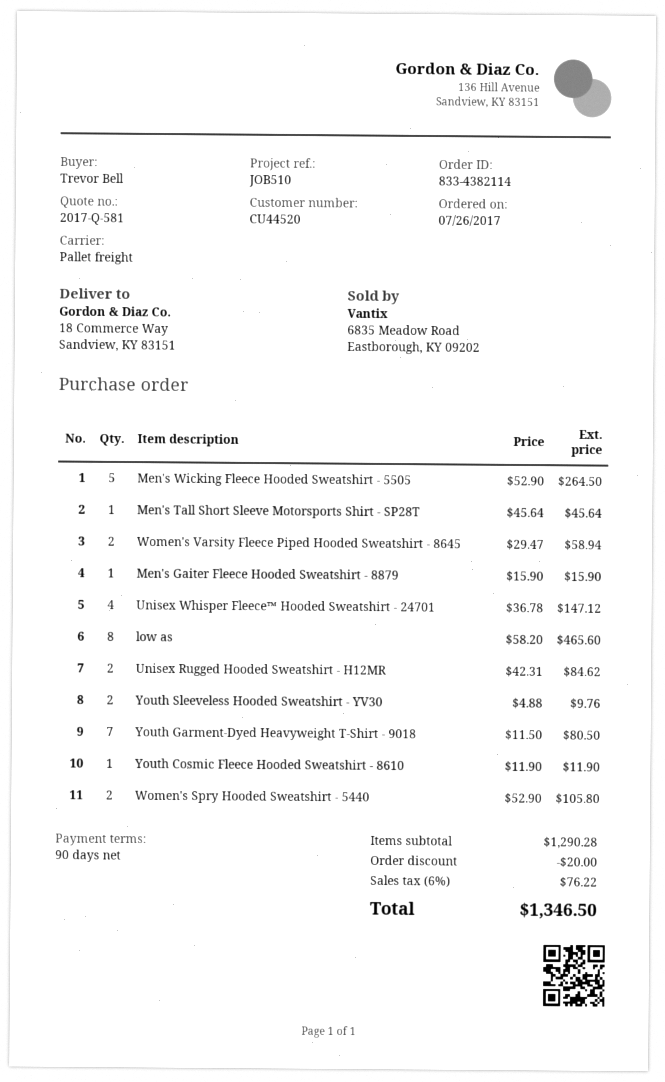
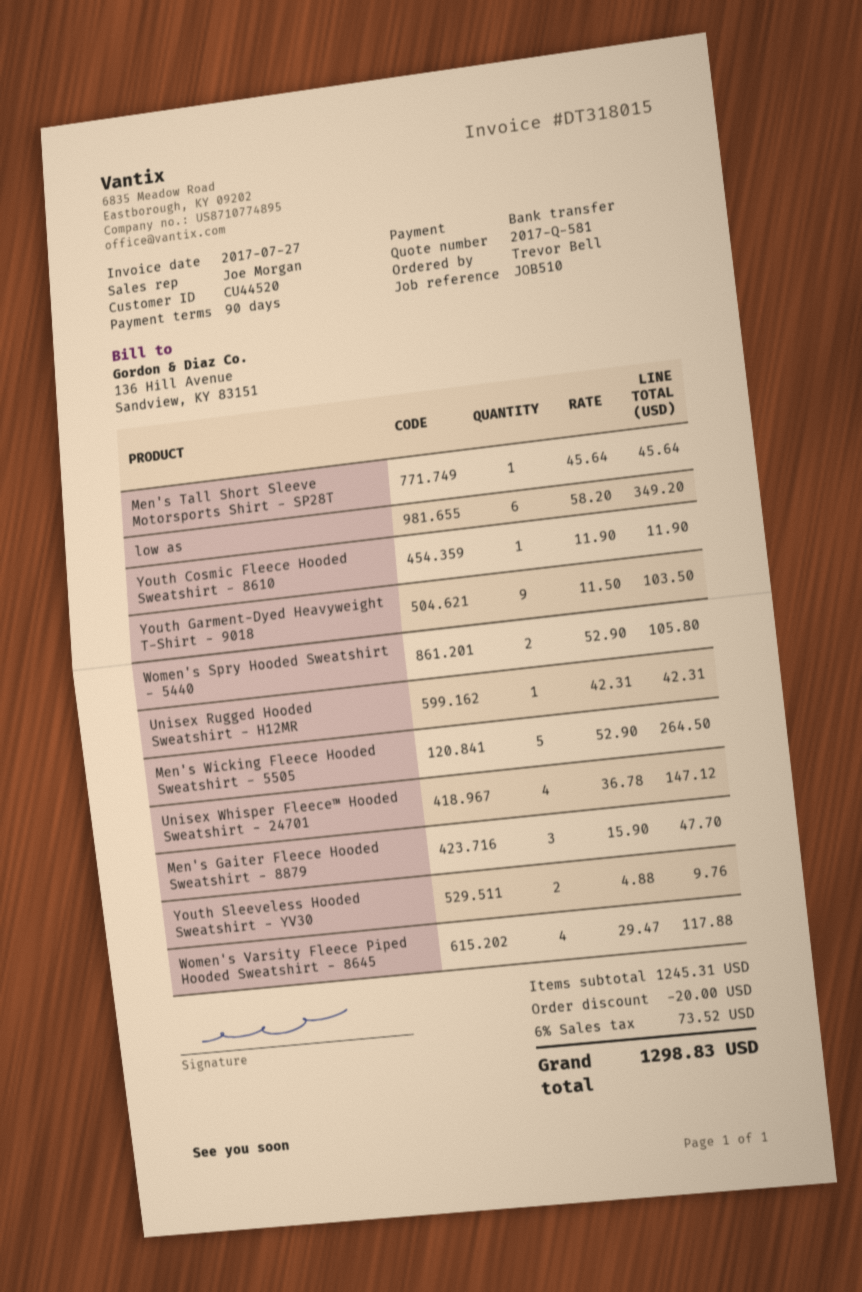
Women's Varsity Fleece Piped Hooded Sweatshirt - 8645: 2 x 29.47 = 58.94 -> 4 x 29.47 = 117.88
Men's Gaiter Fleece Hooded Sweatshirt - 8879: 1 x 15.90 = 15.90 -> 3 x 15.90 = 47.70
low as: 8 x 58.20 = 465.60 -> 6 x 58.20 = 349.20
Unisex Rugged Hooded Sweatshirt - H12MR: 2 x 42.31 = 84.62 -> 1 x 42.31 = 42.31
Youth Garment-Dyed Heavyweight T-Shirt - 9018: 7 x 11.50 = 80.50 -> 9 x 11.50 = 103.50
subtotal: 1290.28 -> 1245.31
tax: 6% = 76.22 -> 6% = 73.52
total: 1346.50 -> 1298.83

